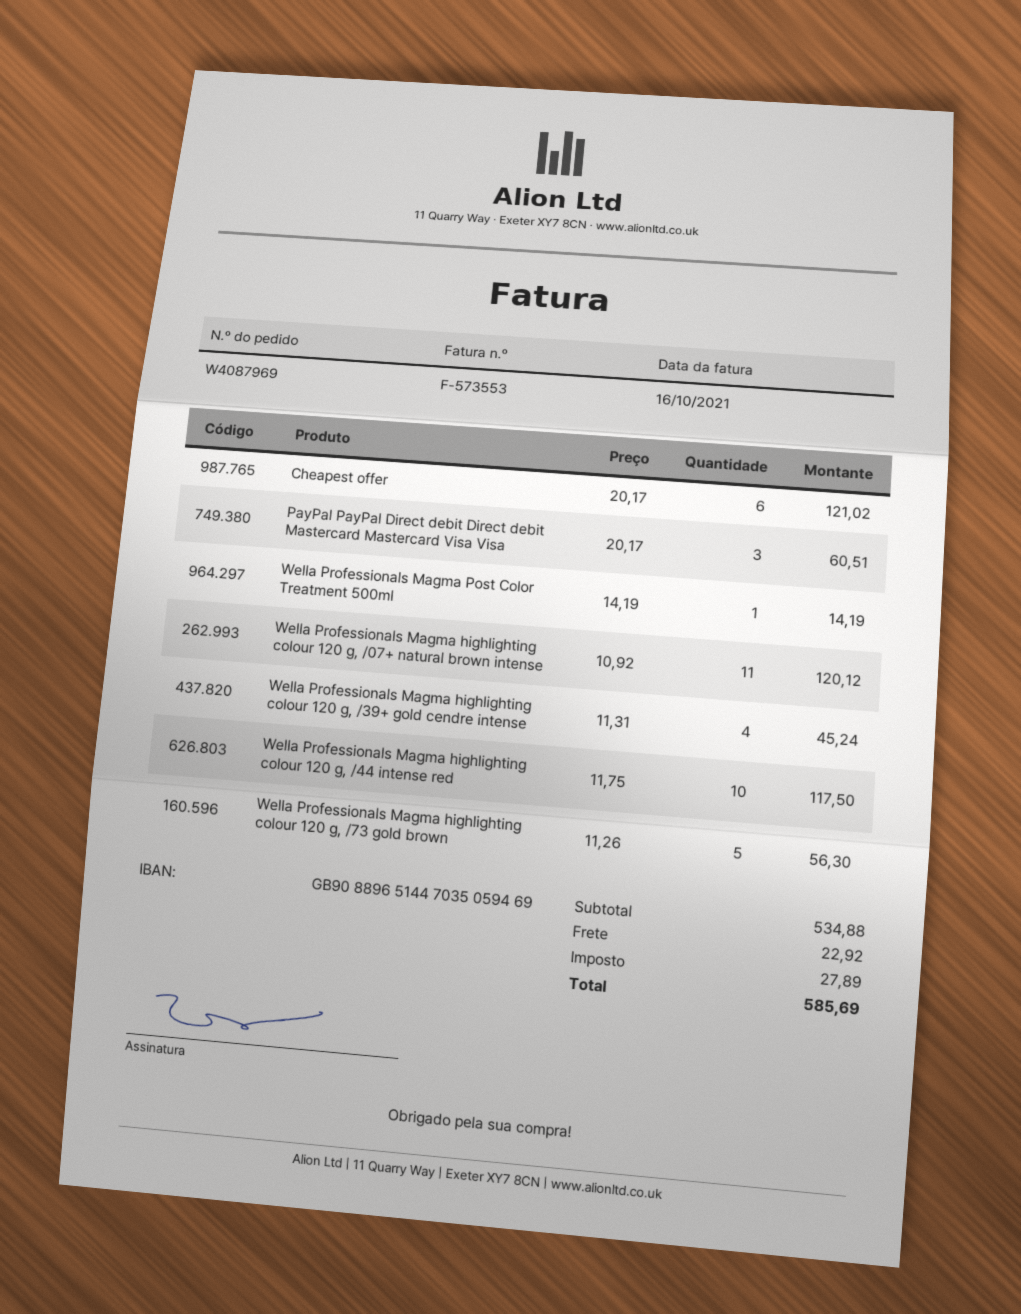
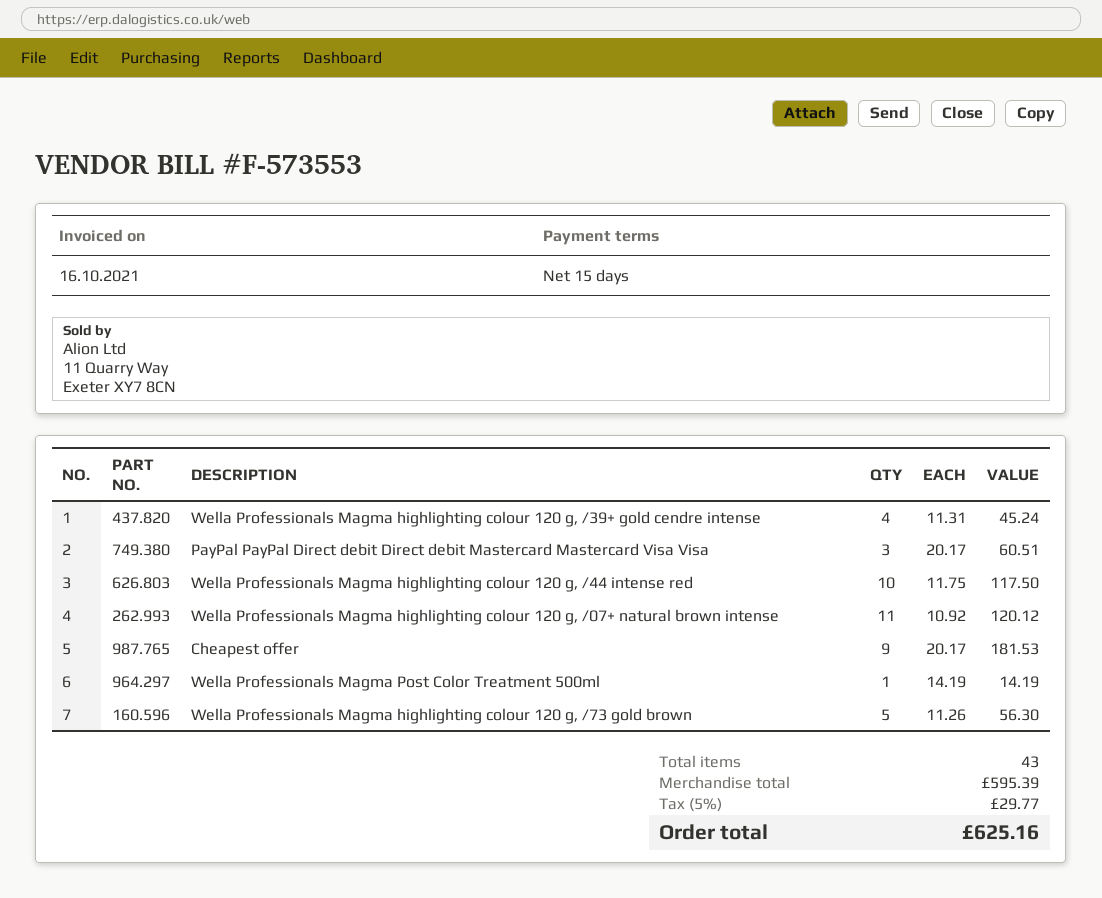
Cheapest offer: 6 x 20.17 = 121.02 -> 9 x 20.17 = 181.53
subtotal: 534.88 -> 595.39
shipping: 22.92 -> none
tax: 27.89 -> 29.77
total: 585.69 -> 625.16

